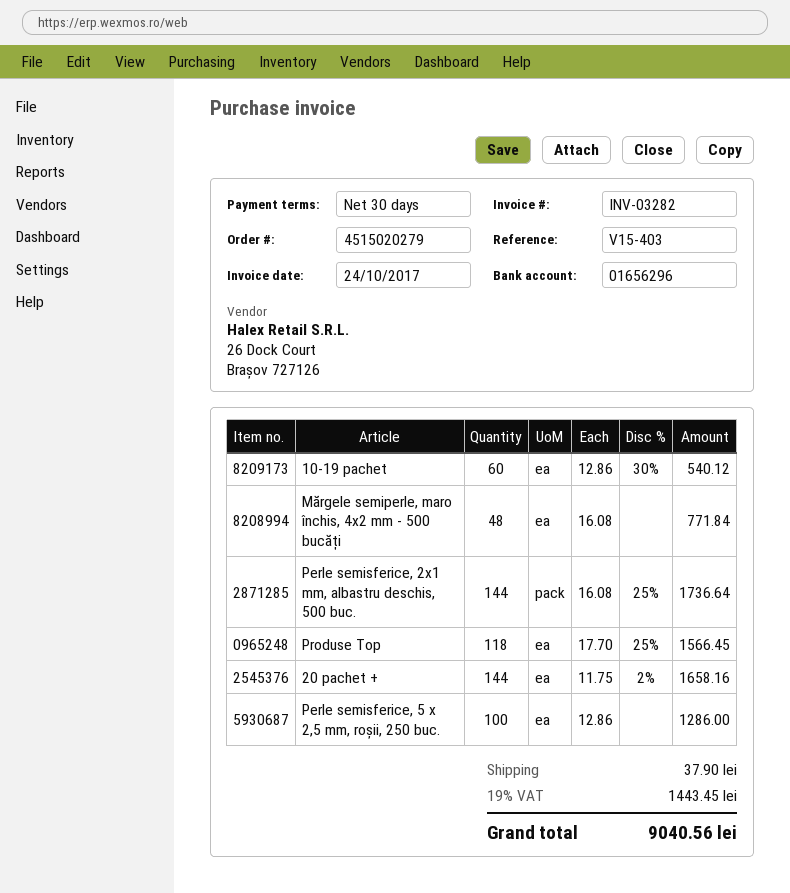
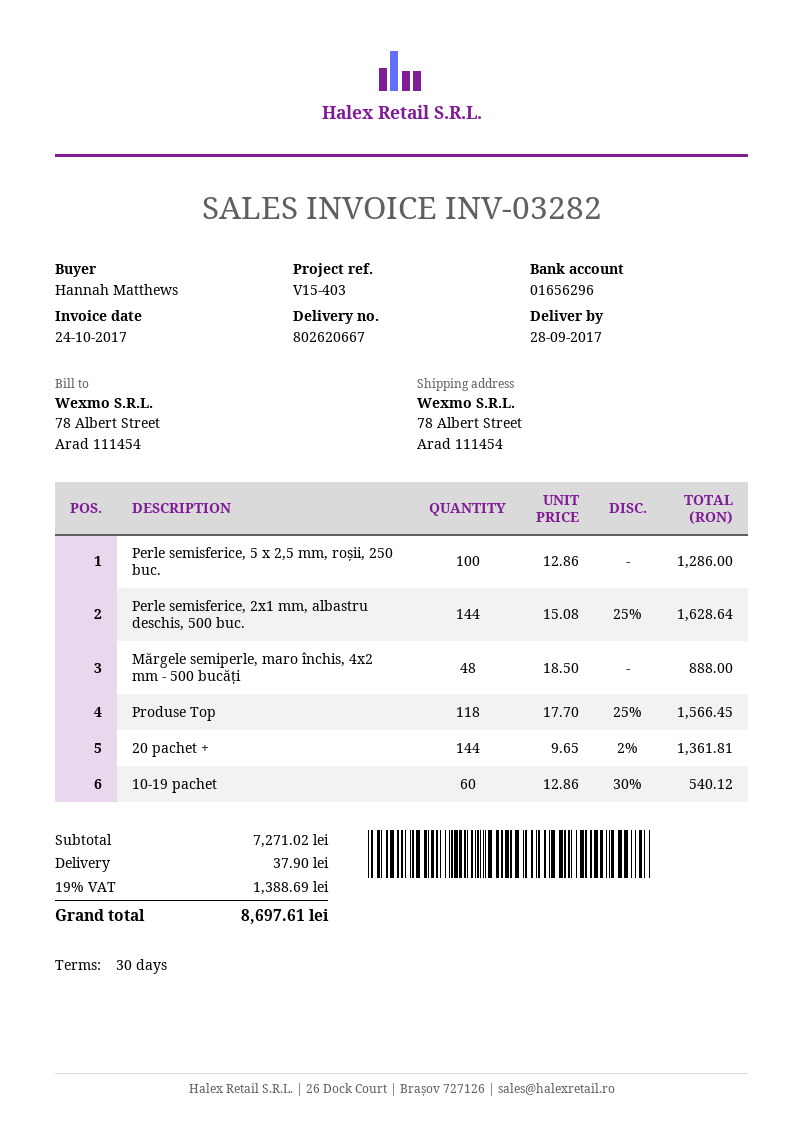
Mărgele semiperle, maro închis, 4x2 mm - 500 bucăți: 48 x 16.08 = 771.84 -> 48 x 18.50 = 888.00
Perle semisferice, 2x1 mm, albastru deschis, 500 buc.: 144 x 16.08 - 25% = 1736.64 -> 144 x 15.08 - 25% = 1628.64
20 pachet +: 144 x 11.75 - 2% = 1658.16 -> 144 x 9.65 - 2% = 1361.81
tax: 19% = 1443.45 -> 19% = 1388.69
total: 9040.56 -> 8697.61

